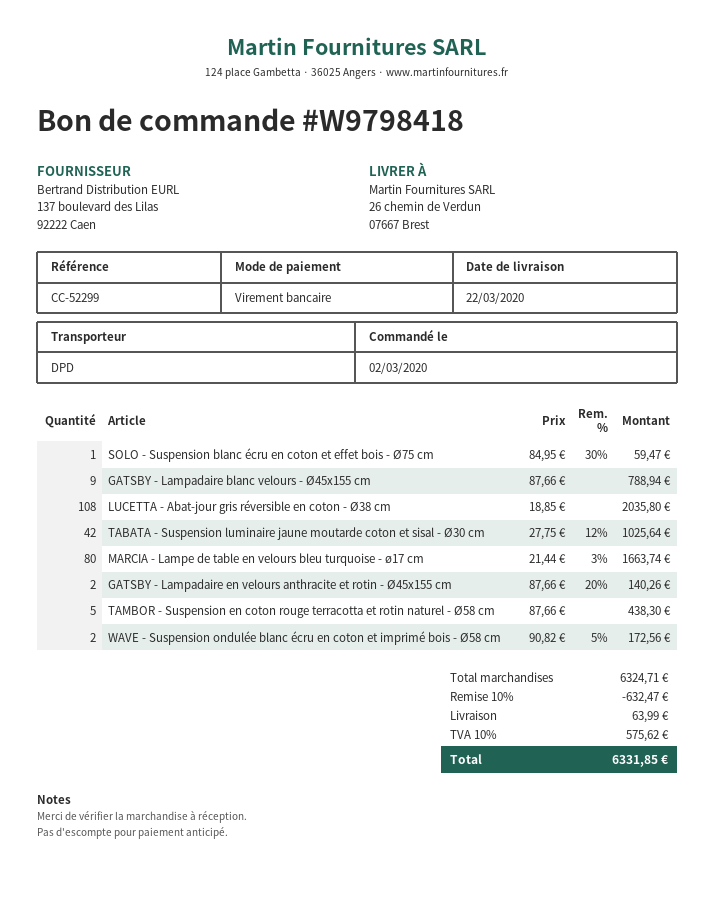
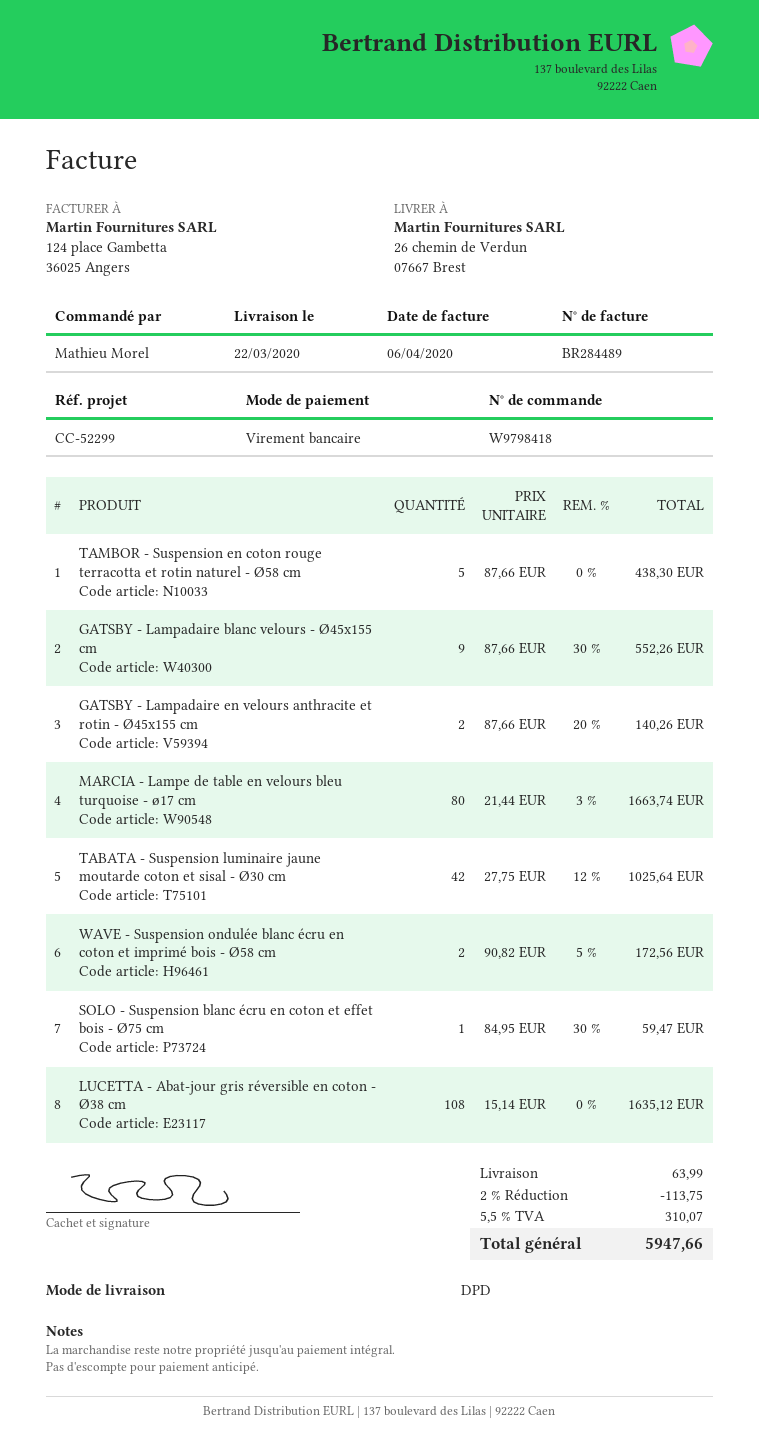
GATSBY - Lampadaire blanc velours - Ø45x155 cm: 9 x 87.66 = 788.94 -> 9 x 87.66 - 30% = 552.26
LUCETTA - Abat-jour gris réversible en coton - Ø38 cm: 108 x 18.85 = 2035.80 -> 108 x 15.14 = 1635.12
discount: 10% = 632.47 -> 2% = 113.75
tax: 10% = 575.62 -> 5.5% = 310.07
total: 6331.85 -> 5947.66

